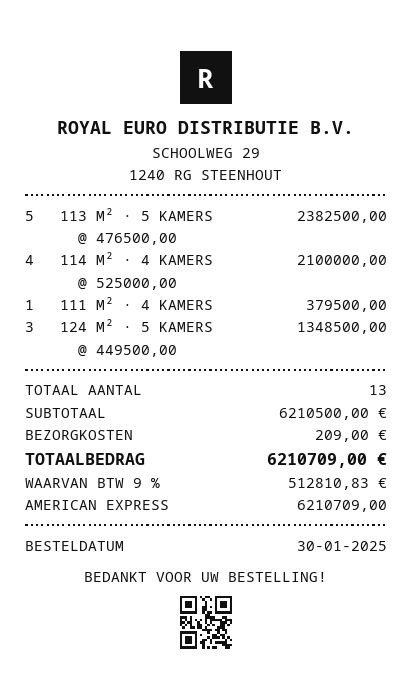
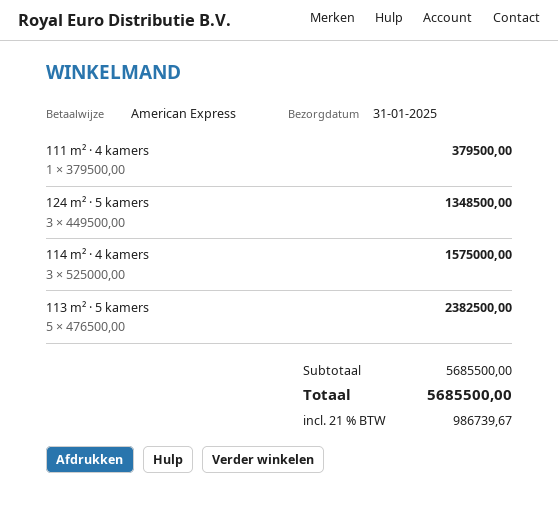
114 M² · 4 KAMERS: 4 x 525000.00 = 2100000.00 -> 3 x 525000.00 = 1575000.00
subtotal: 6210500.00 -> 5685500.00
shipping: 209.00 -> none
tax: 9% = 512810.83 -> 21% = 986739.67
total: 6210709.00 -> 5685500.00

